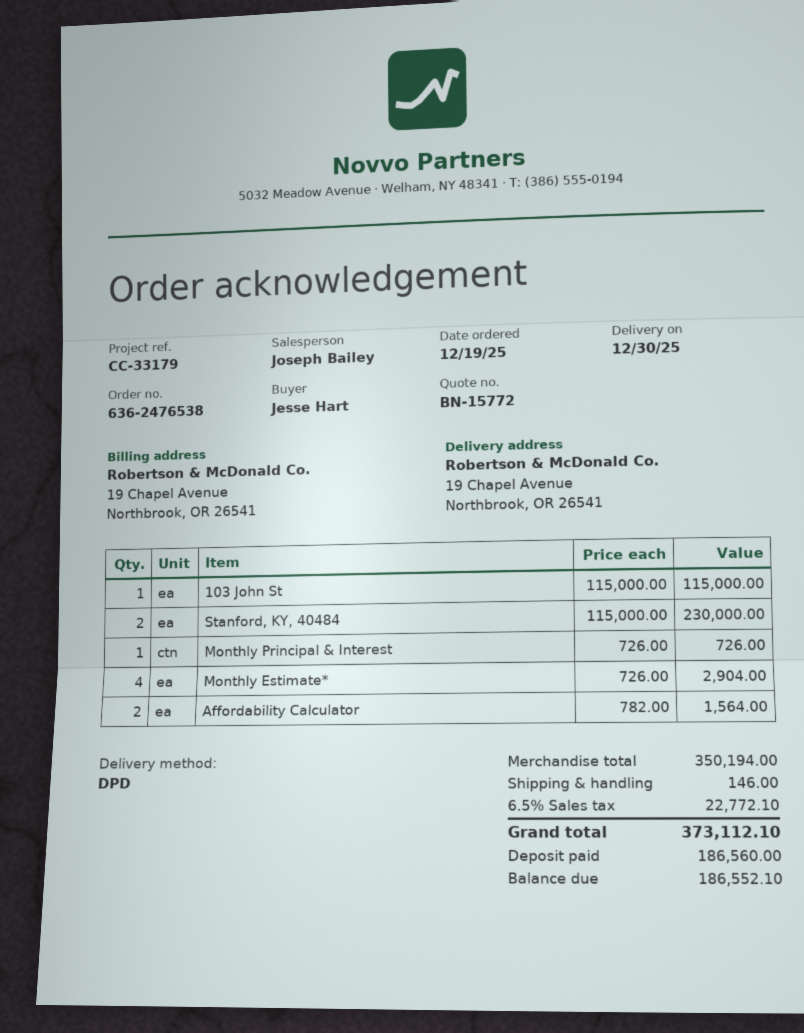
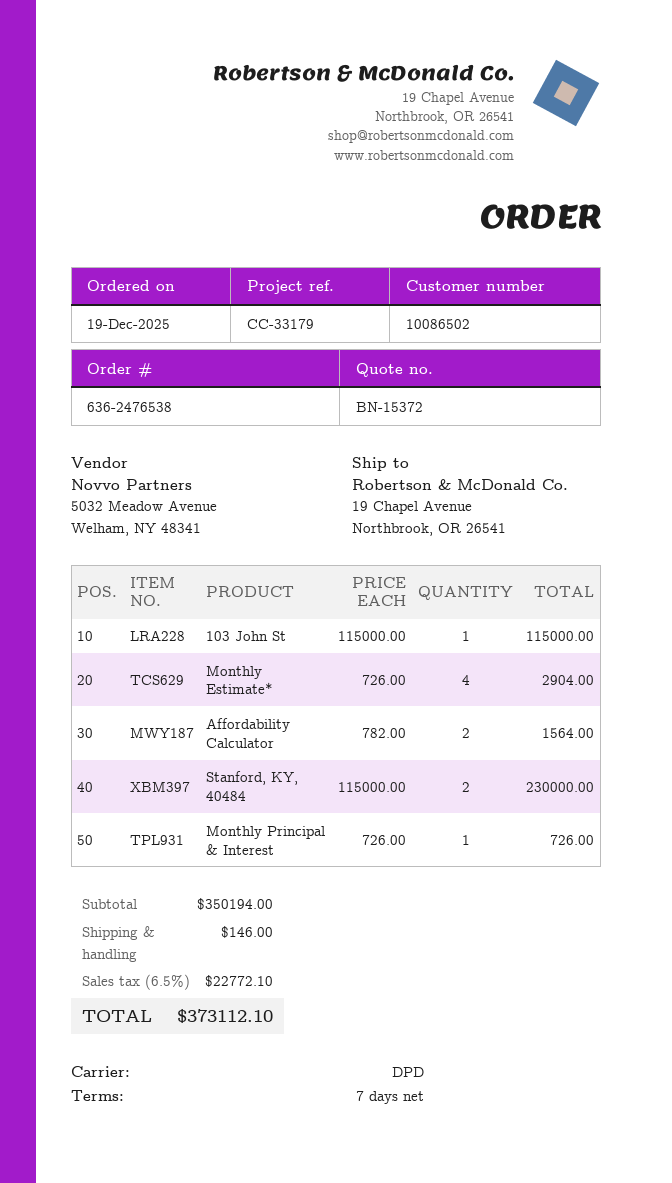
quote number: BN-15772 -> BN-15372

